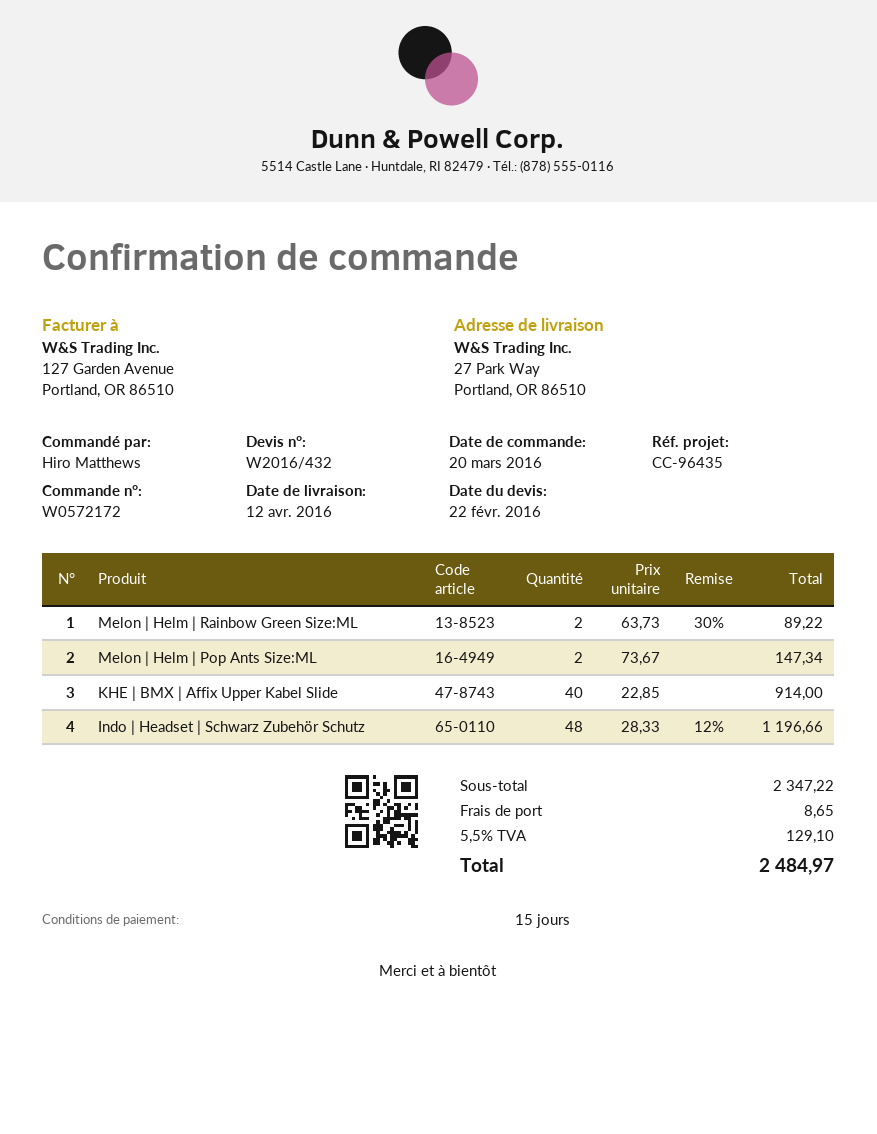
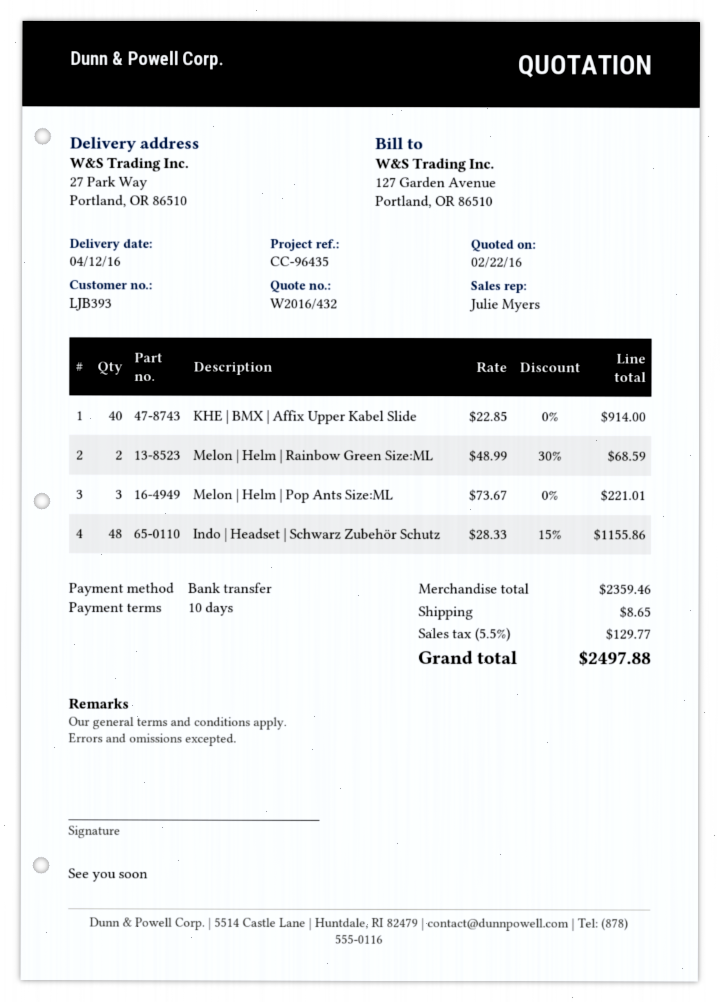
payment terms: 15 days -> 10 days
Melon | Helm | Rainbow Green Size:ML: 2 x 63.73 - 30% = 89.22 -> 2 x 48.99 - 30% = 68.59
Melon | Helm | Pop Ants Size:ML: 2 x 73.67 = 147.34 -> 3 x 73.67 = 221.01
Indo | Headset | Schwarz Zubehör Schutz: 48 x 28.33 - 12% = 1196.66 -> 48 x 28.33 - 15% = 1155.86
subtotal: 2347.22 -> 2359.46
tax: 5.5% = 129.10 -> 5.5% = 129.77
total: 2484.97 -> 2497.88

